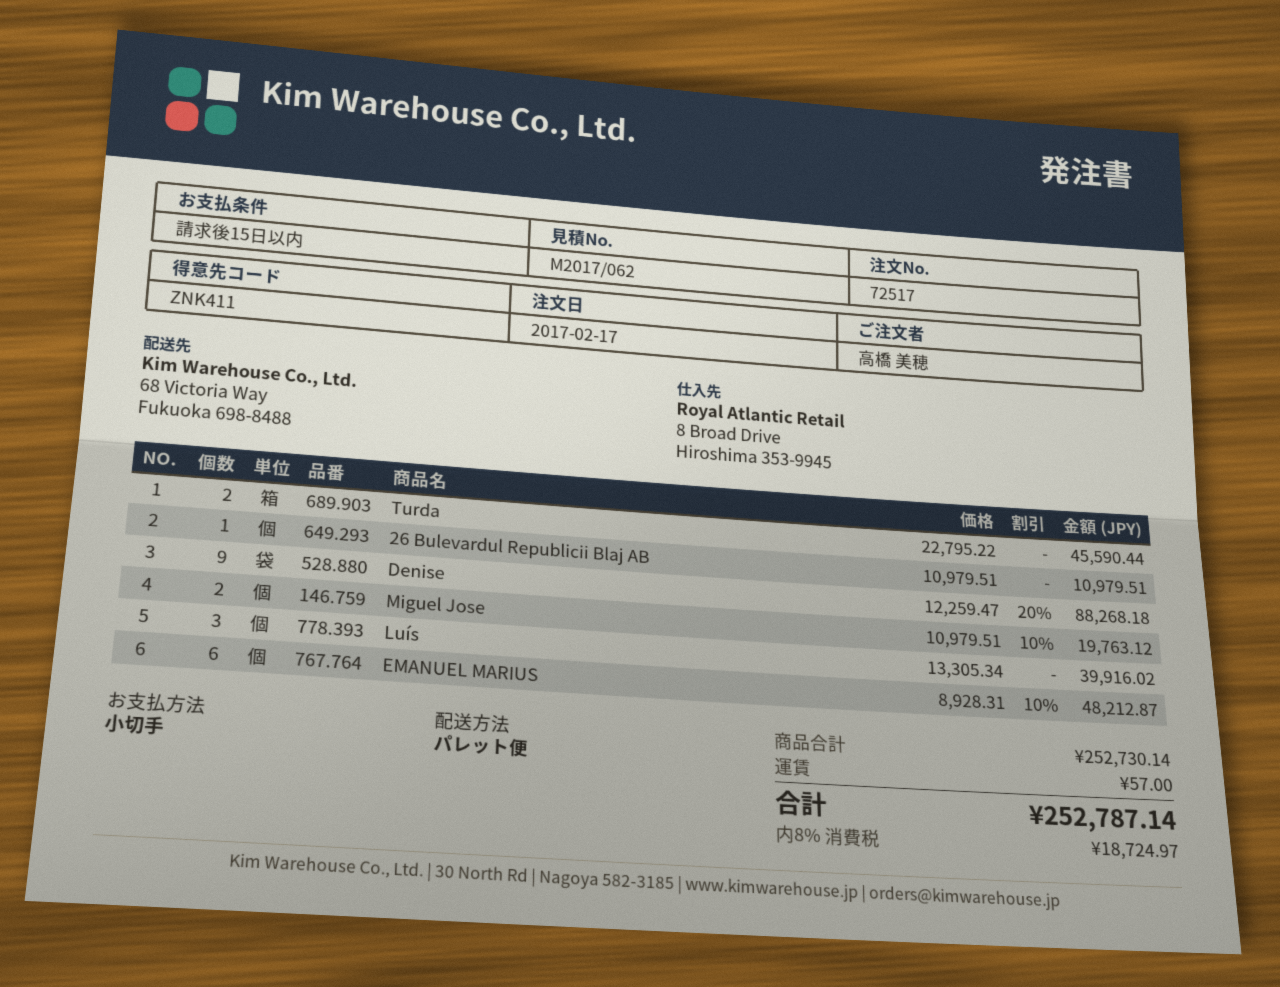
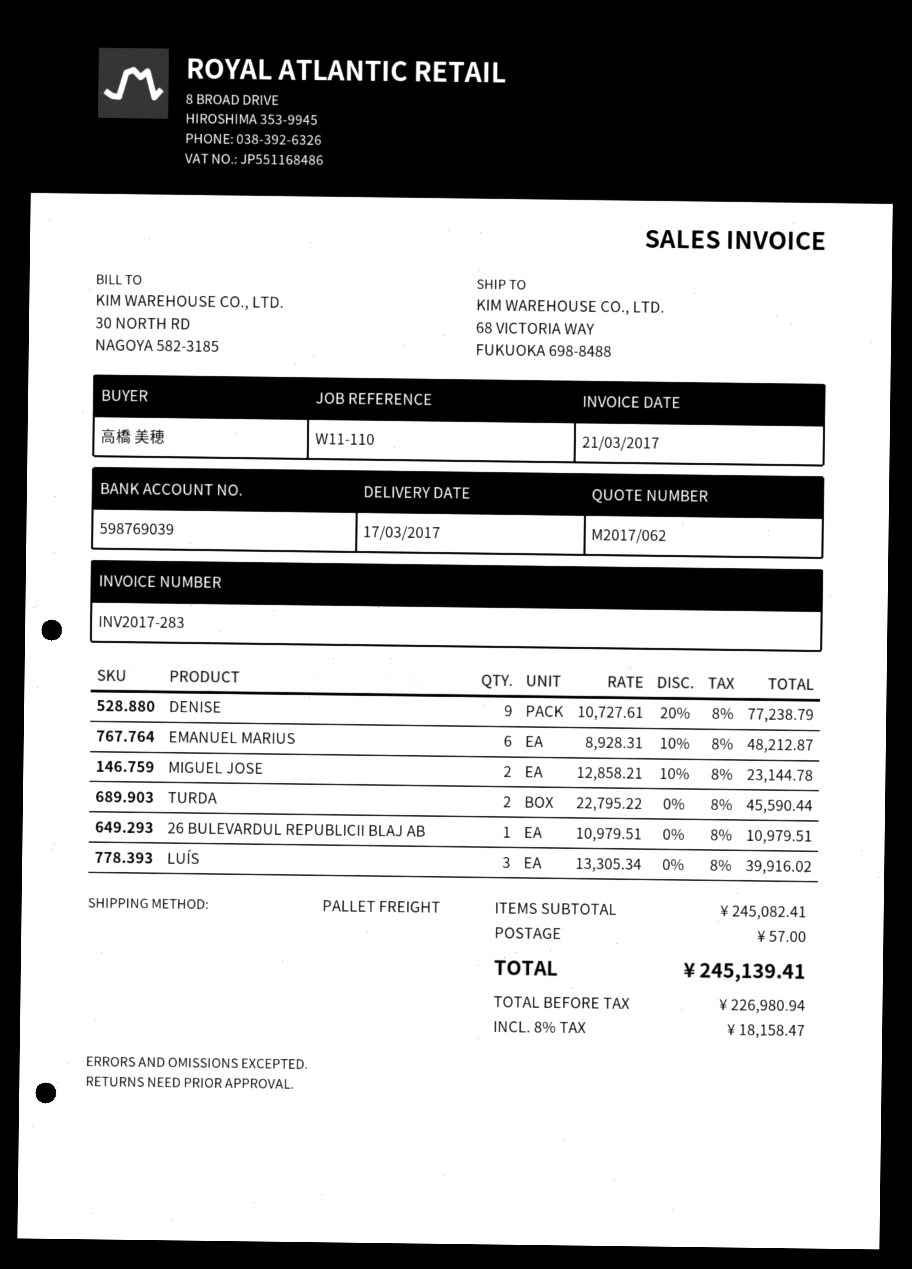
Denise: 9 x 12259.47 - 20% = 88268.18 -> 9 x 10727.61 - 20% = 77238.79
Miguel Jose: 2 x 10979.51 - 10% = 19763.12 -> 2 x 12858.21 - 10% = 23144.78
subtotal: 252730.14 -> 245082.41
tax: 8% = 18724.97 -> 8% = 18158.47
total: 252787.14 -> 245139.41

